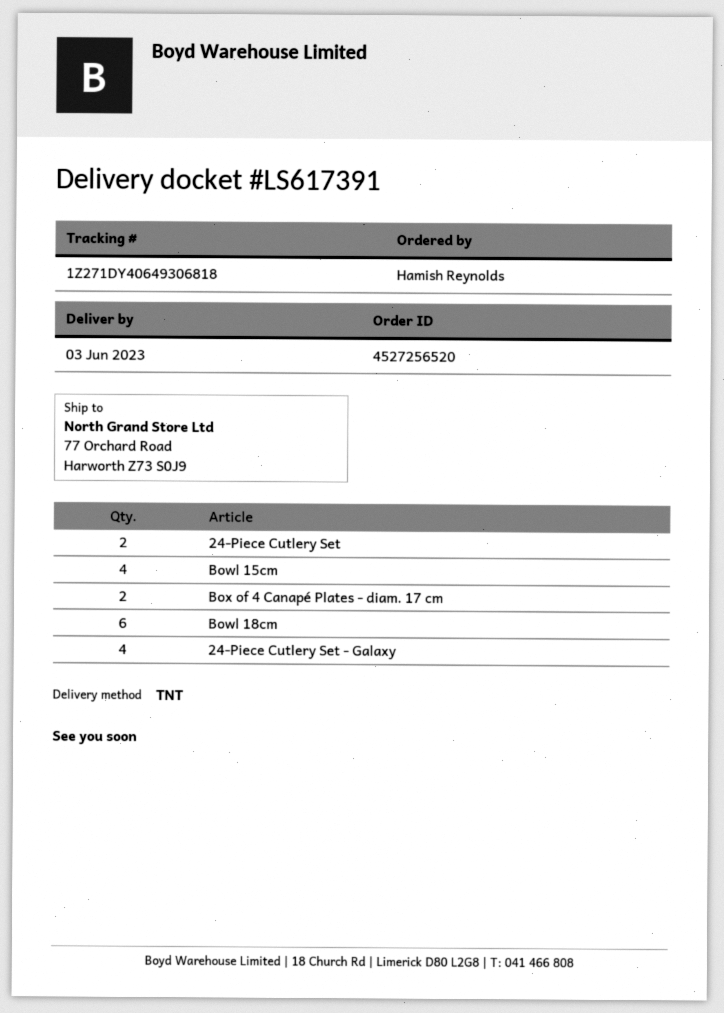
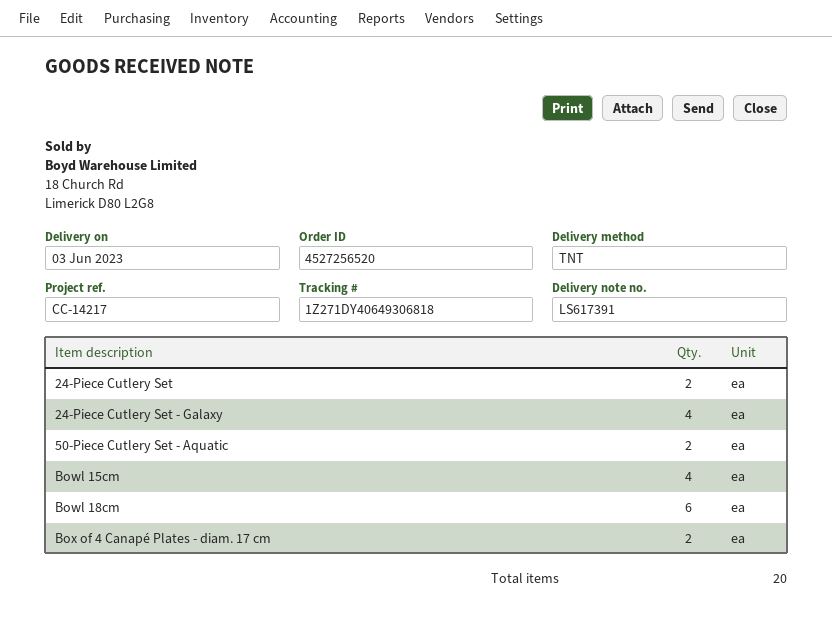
50-Piece Cutlery Set - Aquatic: none -> 2

